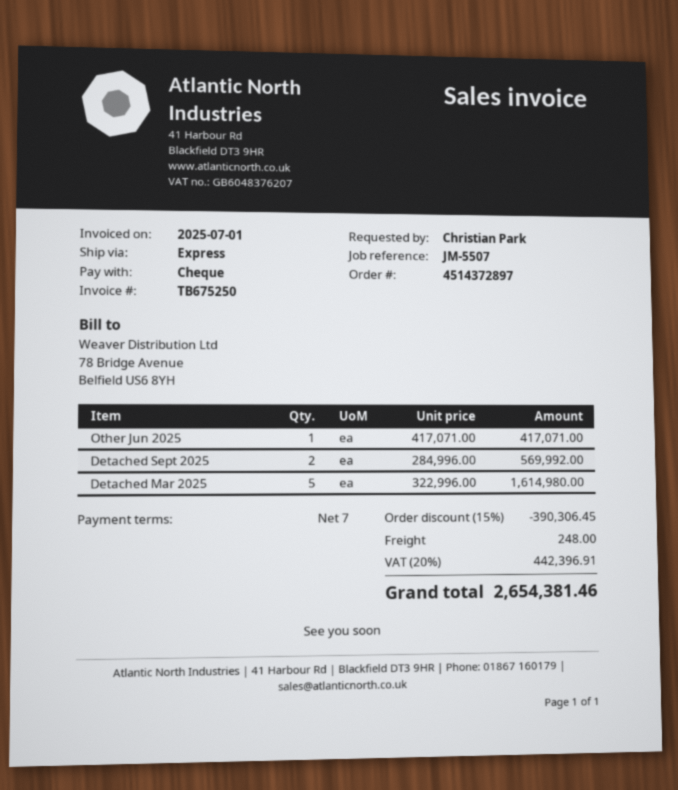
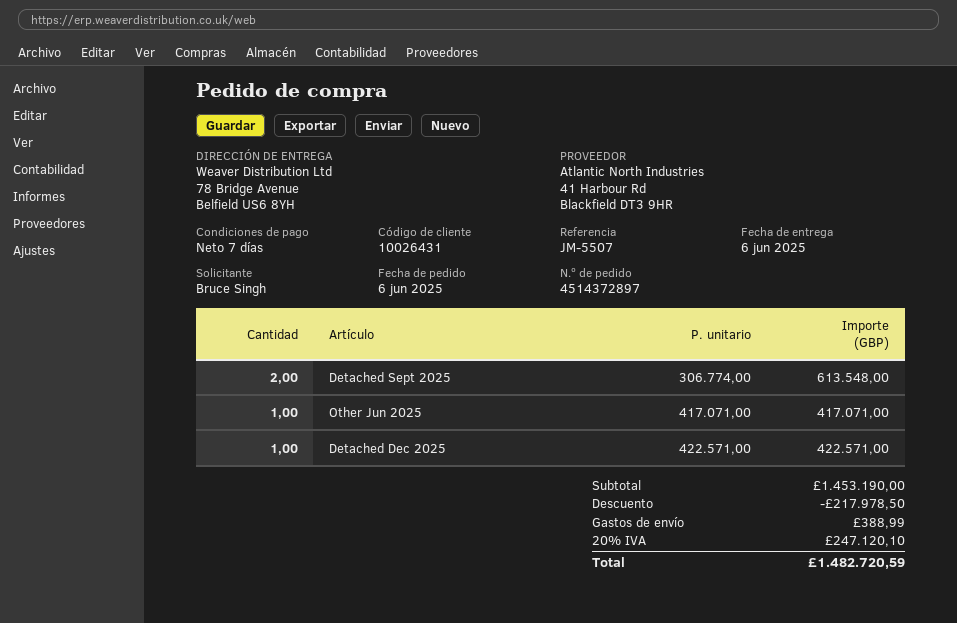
ordered by: Christian Park -> Bruce Singh
Detached Sept 2025: 2 x 284996.00 = 569992.00 -> 2 x 306774.00 = 613548.00
Detached Mar 2025: 5 x 322996.00 = 1614980.00 -> none
Detached Dec 2025: none -> 1 x 422571.00 = 422571.00
discount: 390306.45 -> 217978.50
shipping: 248.00 -> 388.99
tax: 20% = 442396.91 -> 20% = 247120.10
total: 2654381.46 -> 1482720.59

